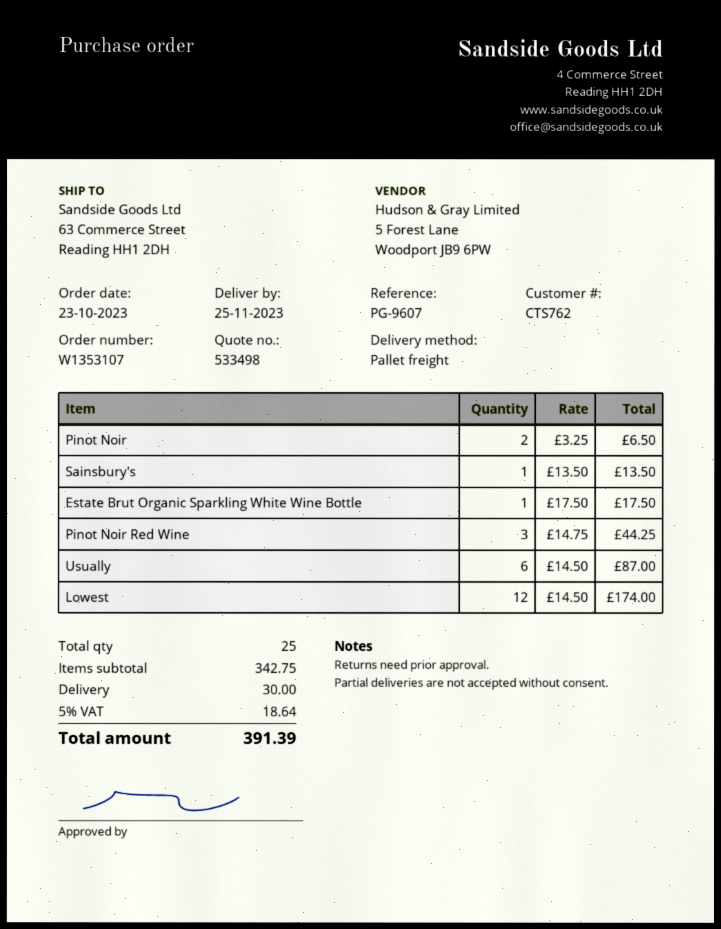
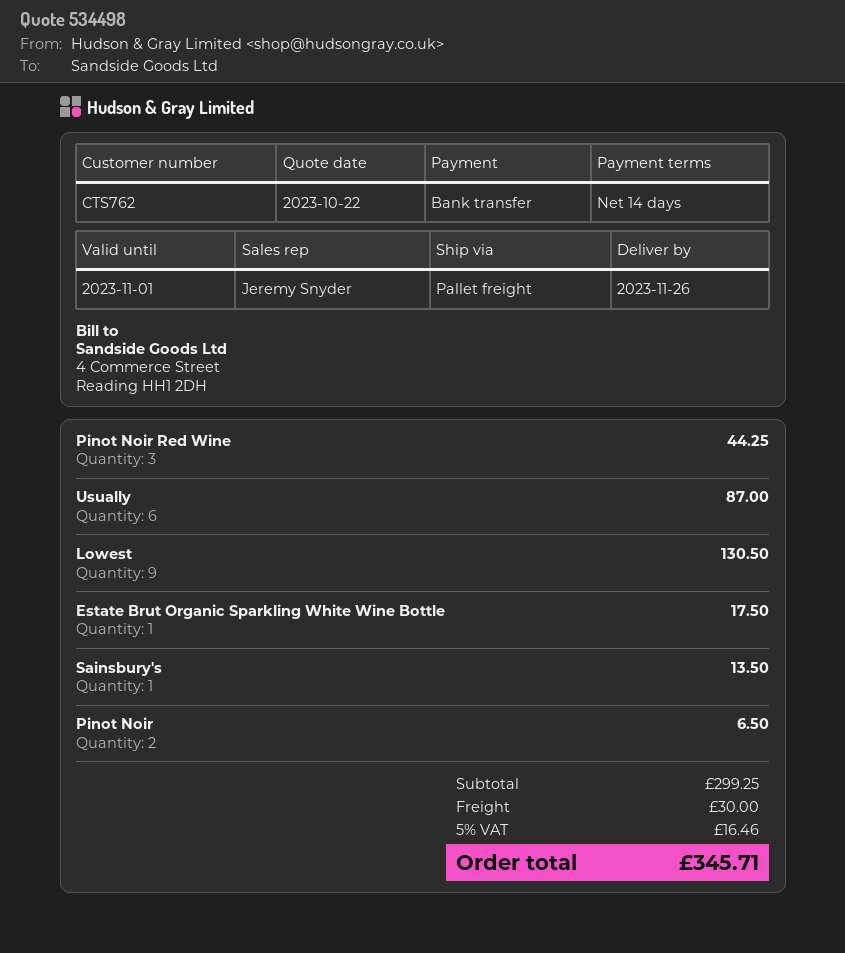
quote number: 533498 -> 534498
delivery date: 2023-11-25 -> 2023-11-26
Lowest: 12 for 174.00 -> 9 for 130.50
subtotal: 342.75 -> 299.25
tax: 5% = 18.64 -> 5% = 16.46
total: 391.39 -> 345.71

